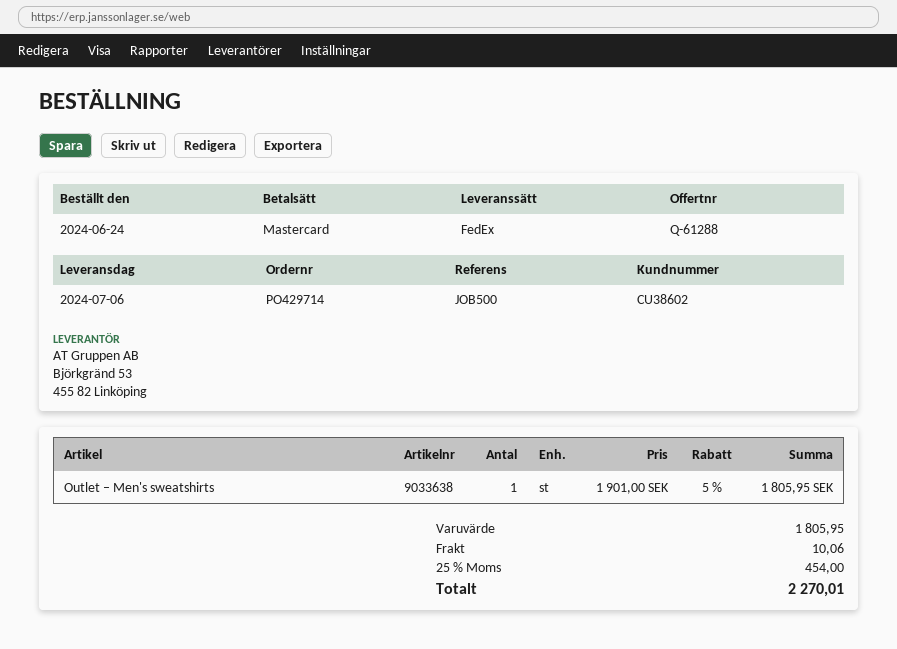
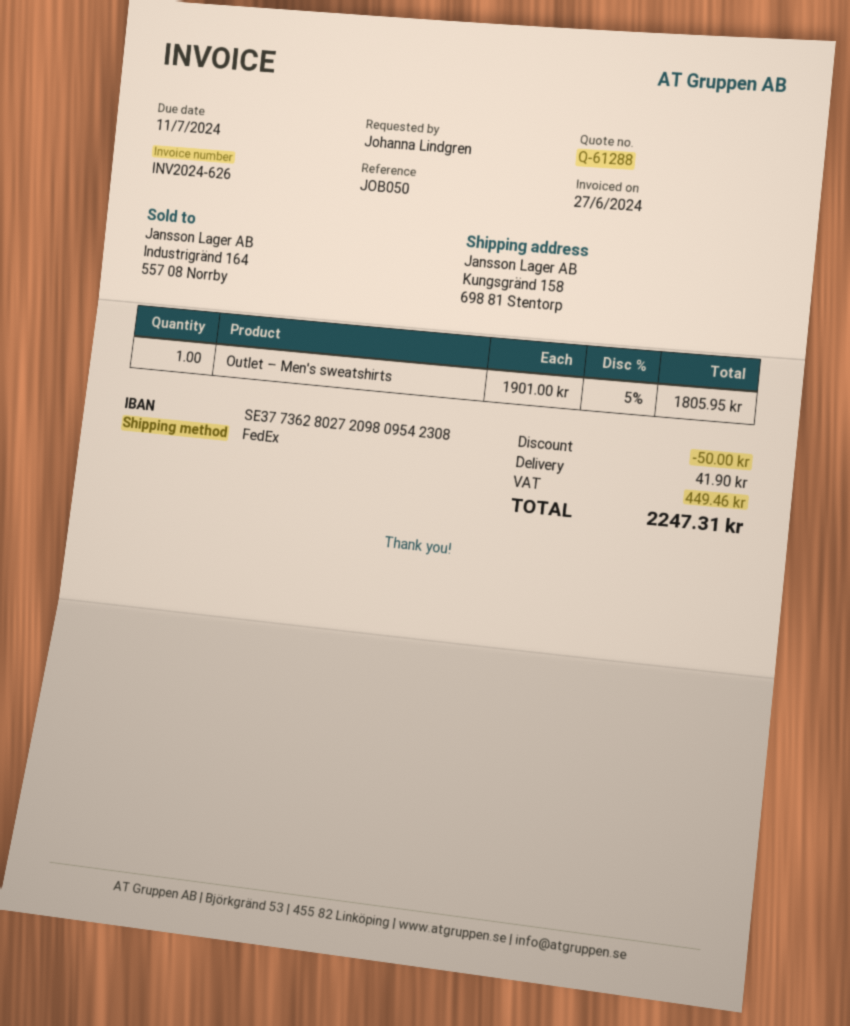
reference: JOB500 -> JOB050
discount: none -> 50.00
shipping: 10.06 -> 41.90
tax: 454.00 -> 449.46
total: 2270.01 -> 2247.31

